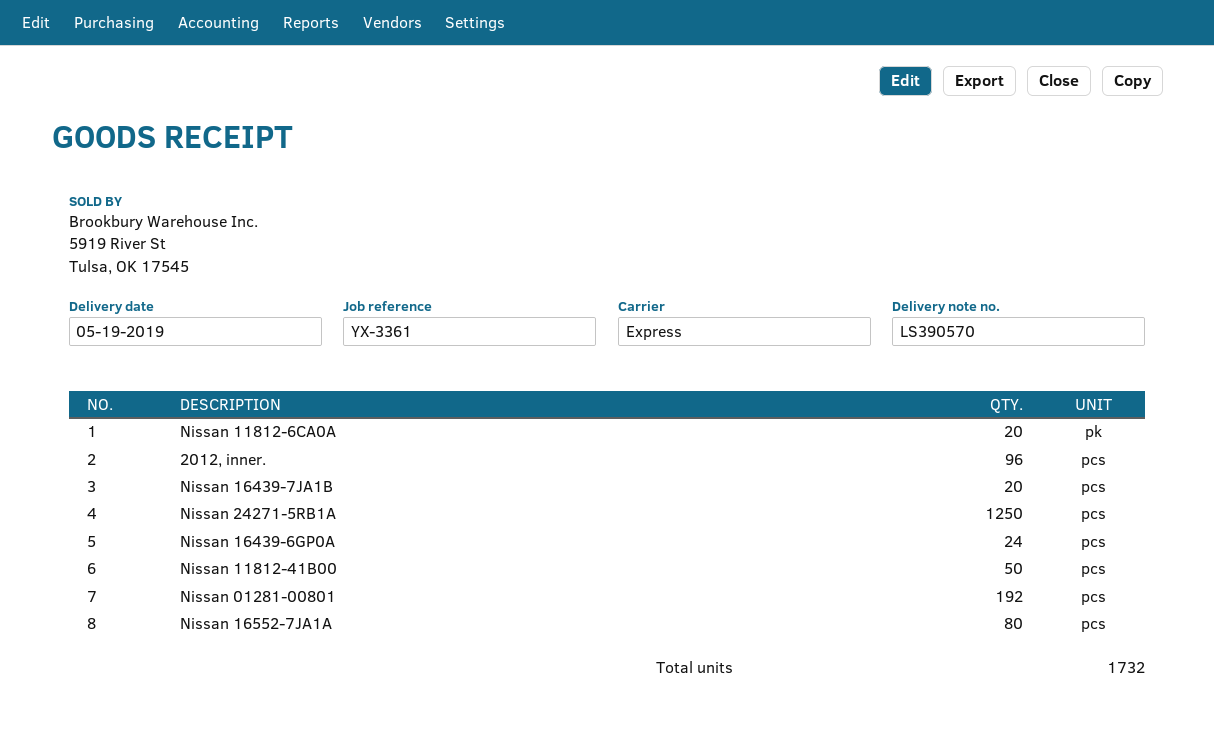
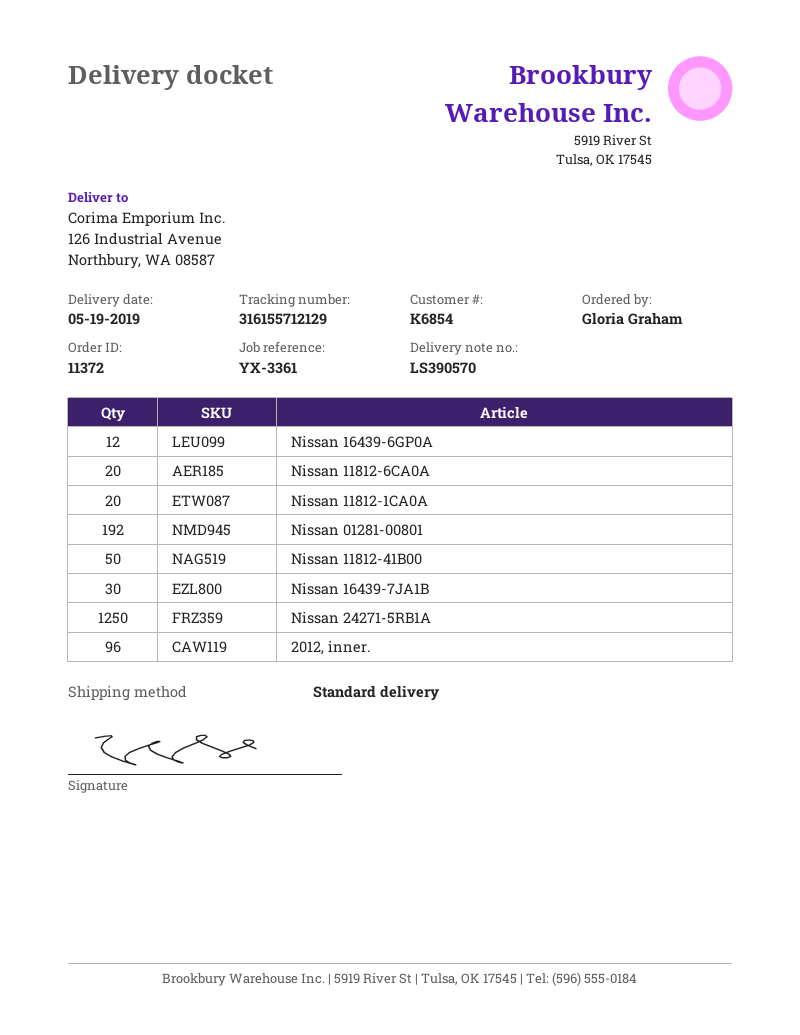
shipping method: express -> standard
Nissan 16439-7JA1B: 20 -> 30
Nissan 16439-6GP0A: 24 -> 12
Nissan 16552-7JA1A: 80 -> none
Nissan 11812-1CA0A: none -> 20

